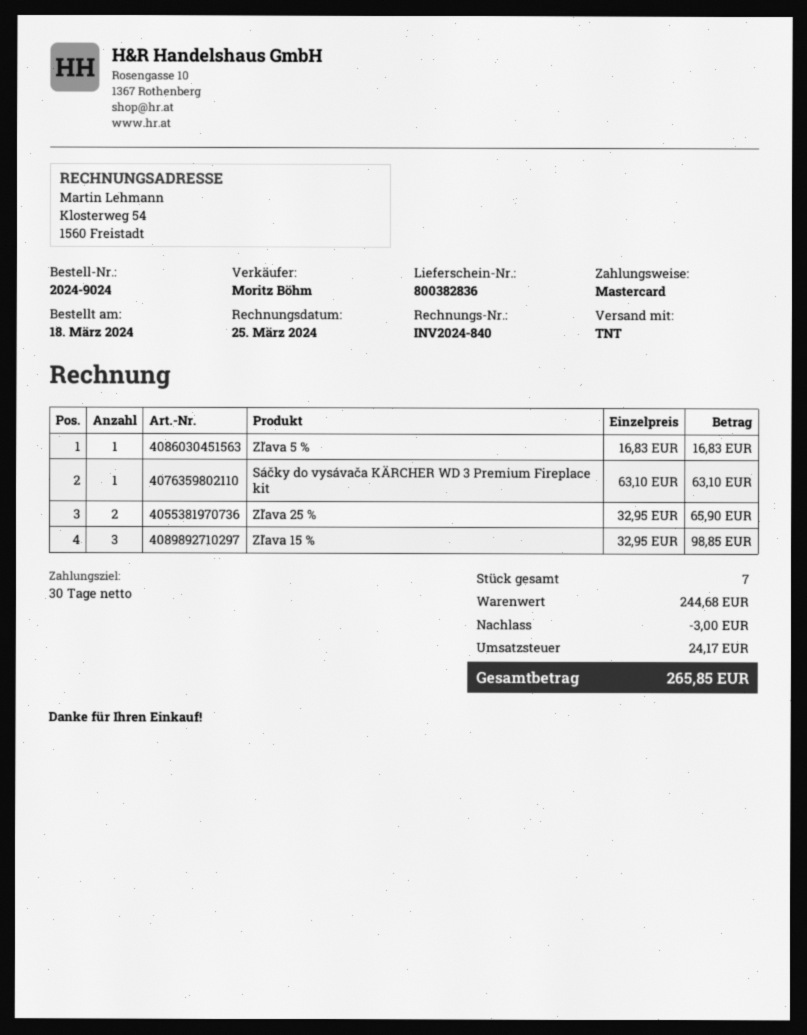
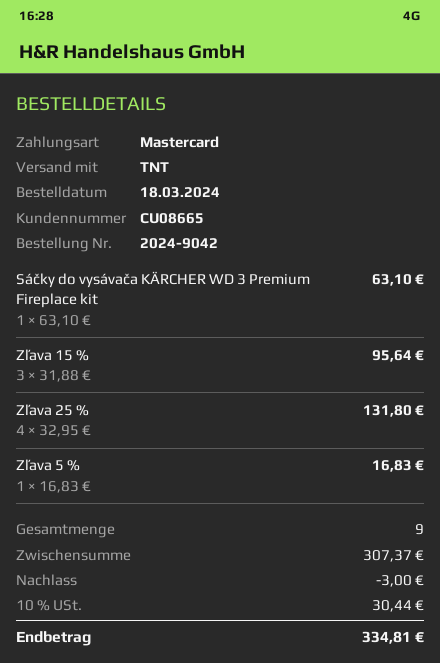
order number: 2024-9024 -> 2024-9042
Zľava 25 %: 2 x 32.95 = 65.90 -> 4 x 32.95 = 131.80
Zľava 15 %: 3 x 32.95 = 98.85 -> 3 x 31.88 = 95.64
total quantity: 7 -> 9
subtotal: 244.68 -> 307.37
tax: 24.17 -> 30.44
total: 265.85 -> 334.81

